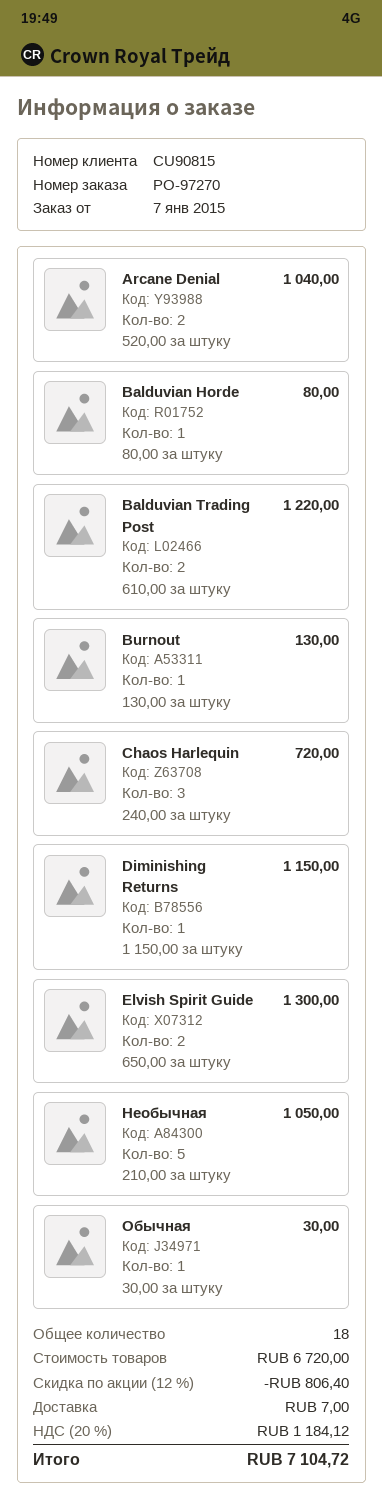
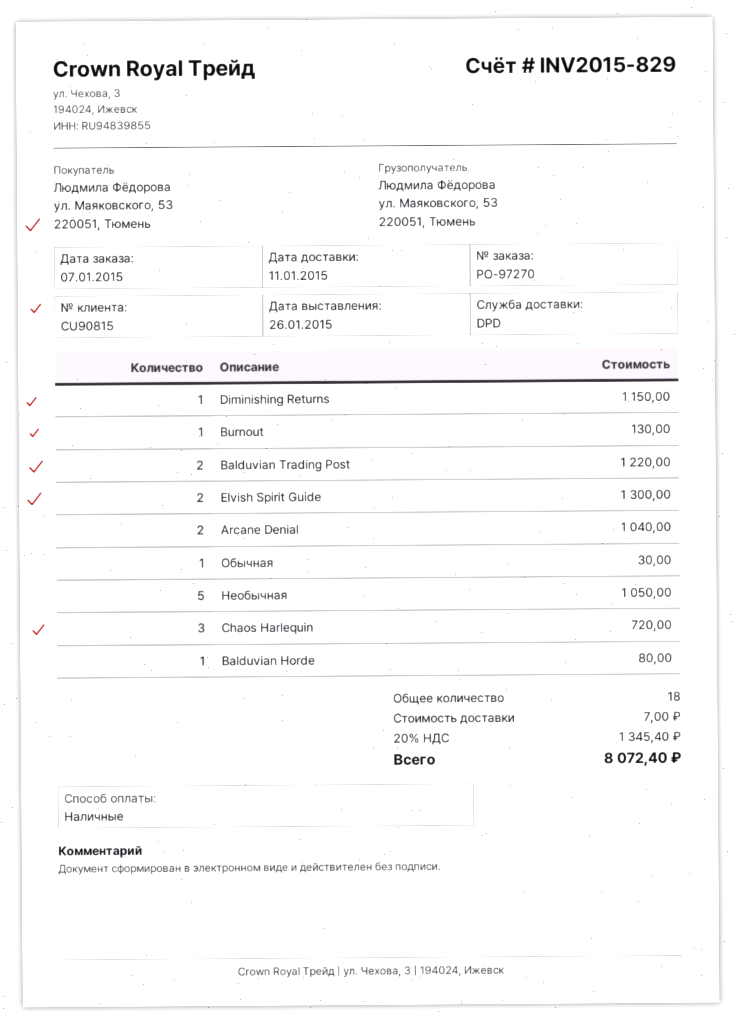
discount: 12% = 806.40 -> none
tax: 20% = 1184.12 -> 20% = 1345.40
total: 7104.72 -> 8072.40

